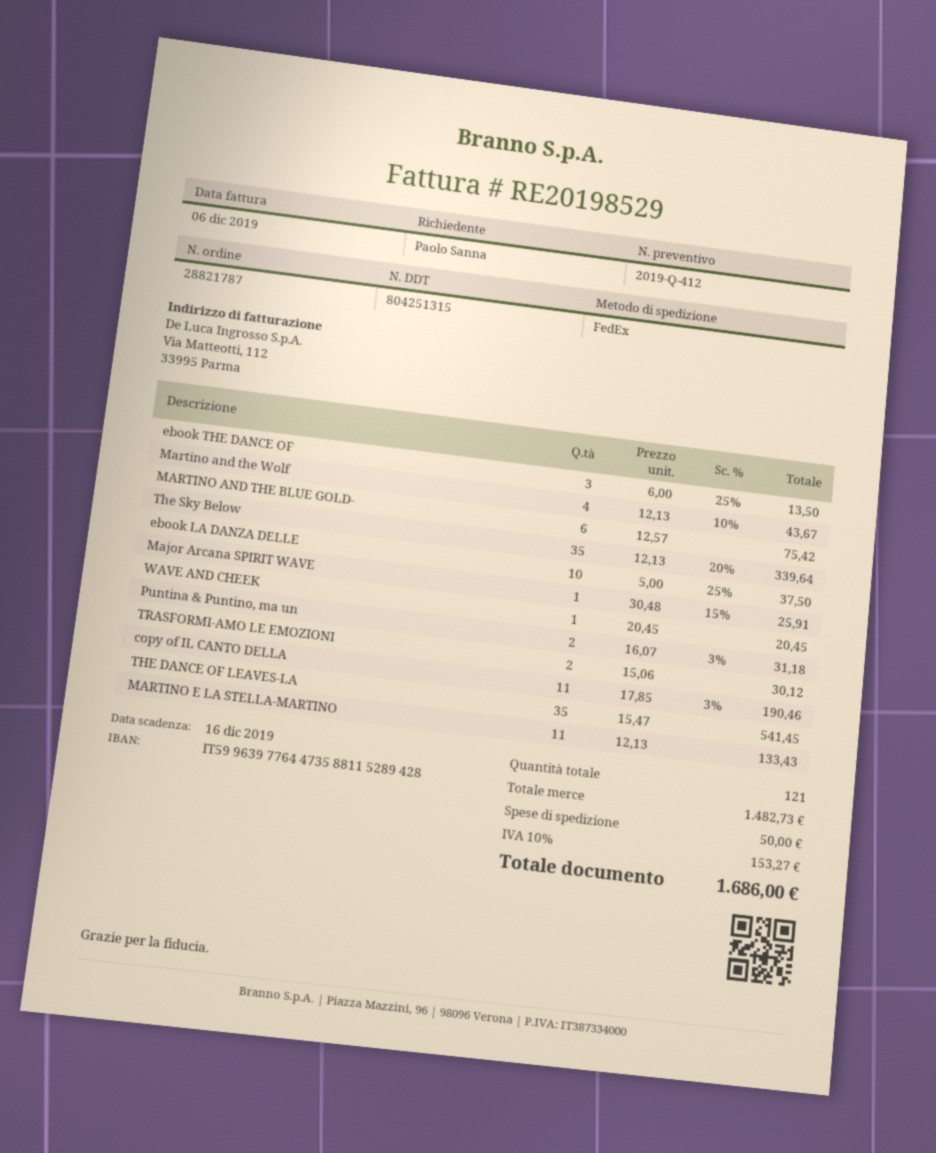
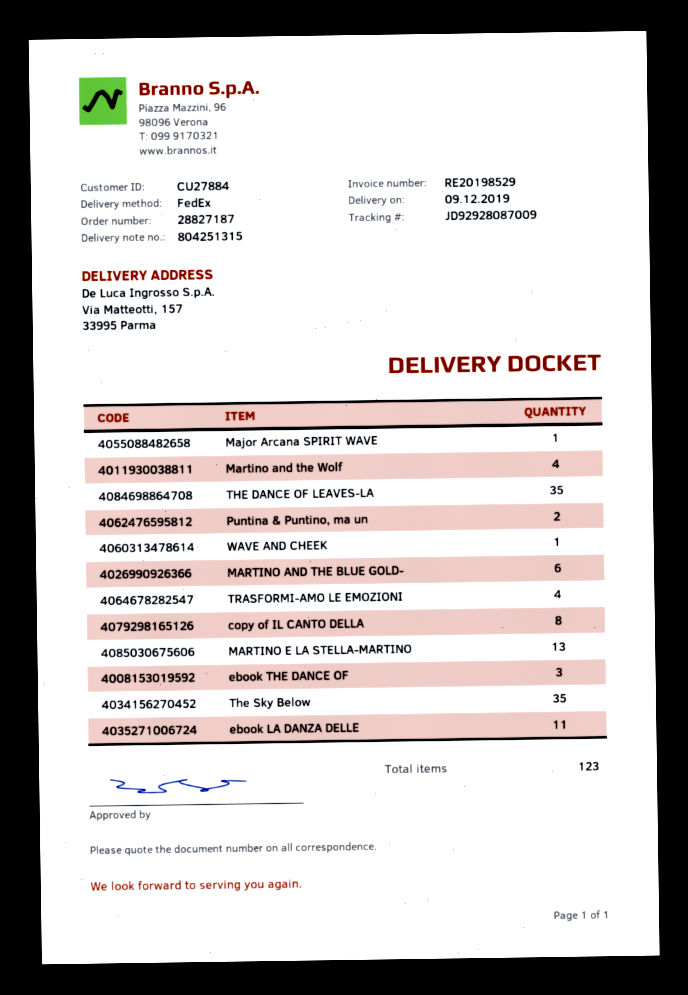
order number: 28821787 -> 28827187
ebook LA DANZA DELLE: 10 -> 11
TRASFORMI-AMO LE EMOZIONI: 2 -> 4
copy of IL CANTO DELLA: 11 -> 8
MARTINO E LA STELLA-MARTINO: 11 -> 13
total quantity: 121 -> 123

